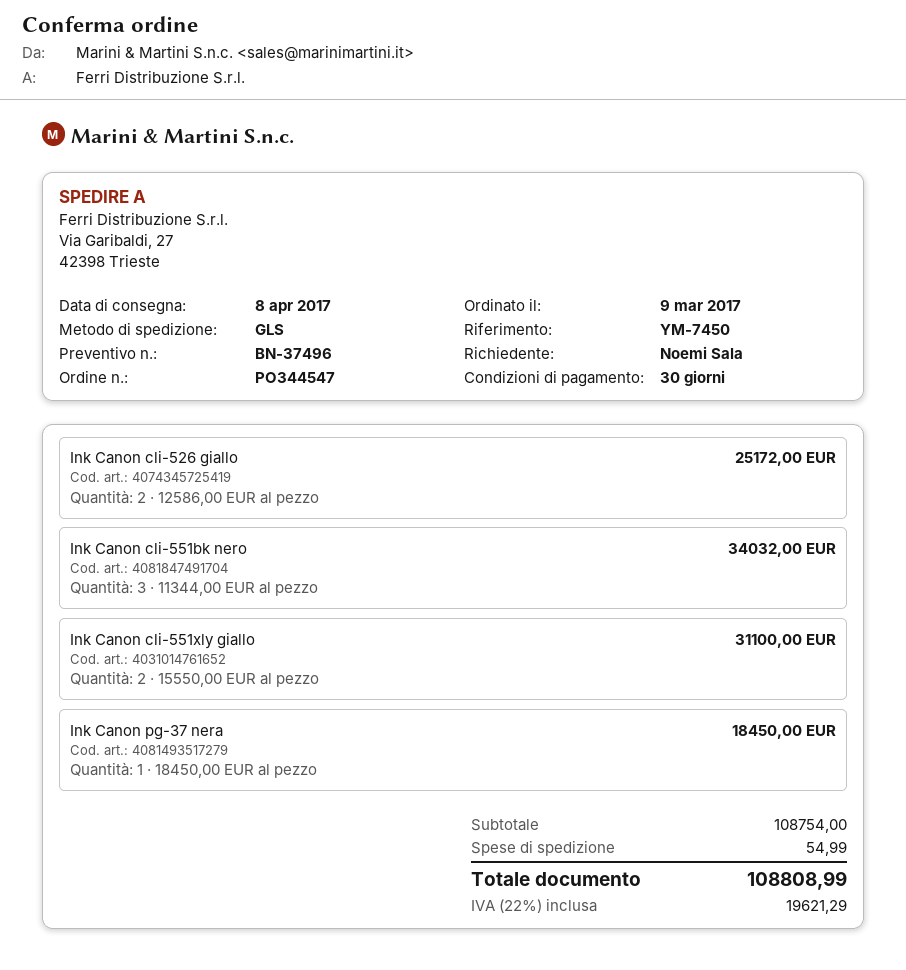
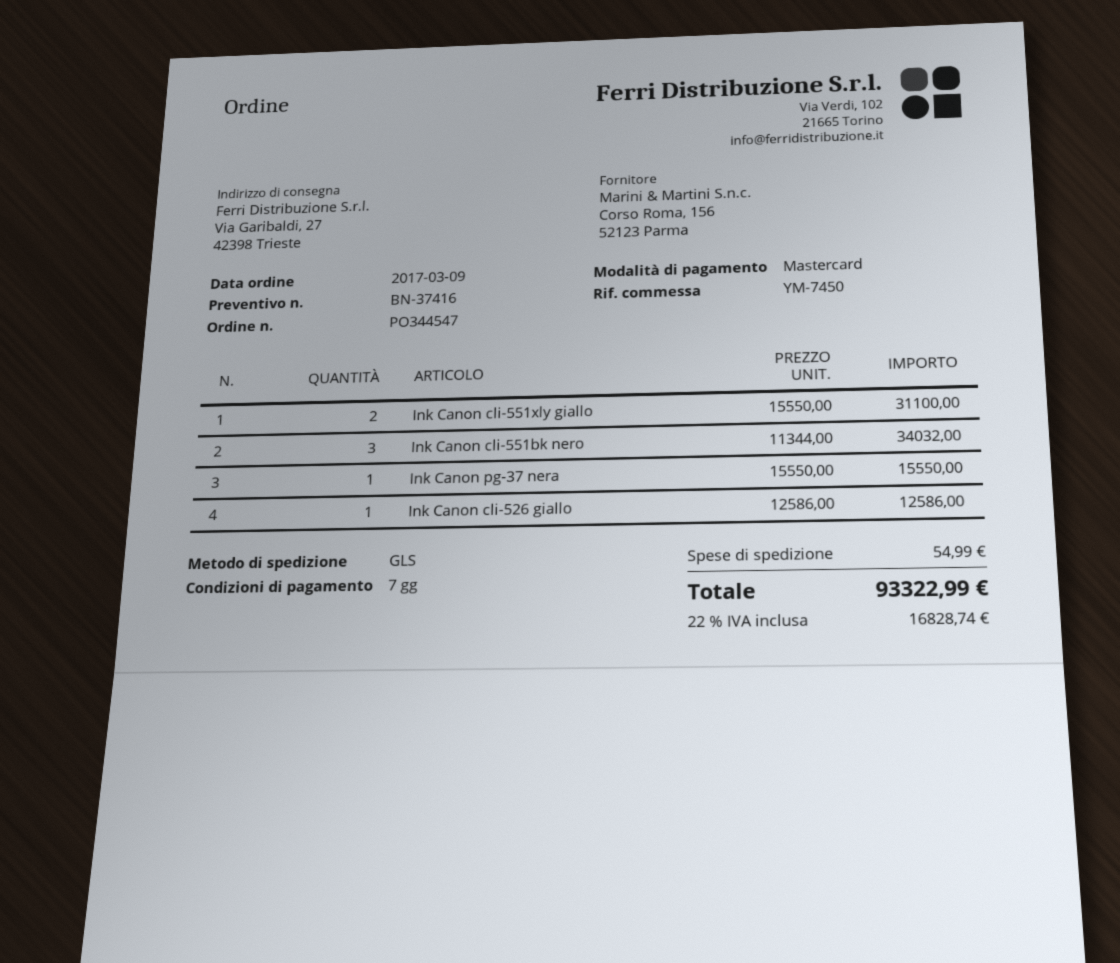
quote number: BN-37496 -> BN-37416
payment terms: 30 days -> 7 days
Ink Canon cli-526 giallo: 2 x 12586.00 = 25172.00 -> 1 x 12586.00 = 12586.00
Ink Canon pg-37 nera: 1 x 18450.00 = 18450.00 -> 1 x 15550.00 = 15550.00
tax: 22% = 19621.29 -> 22% = 16828.74
total: 108808.99 -> 93322.99

